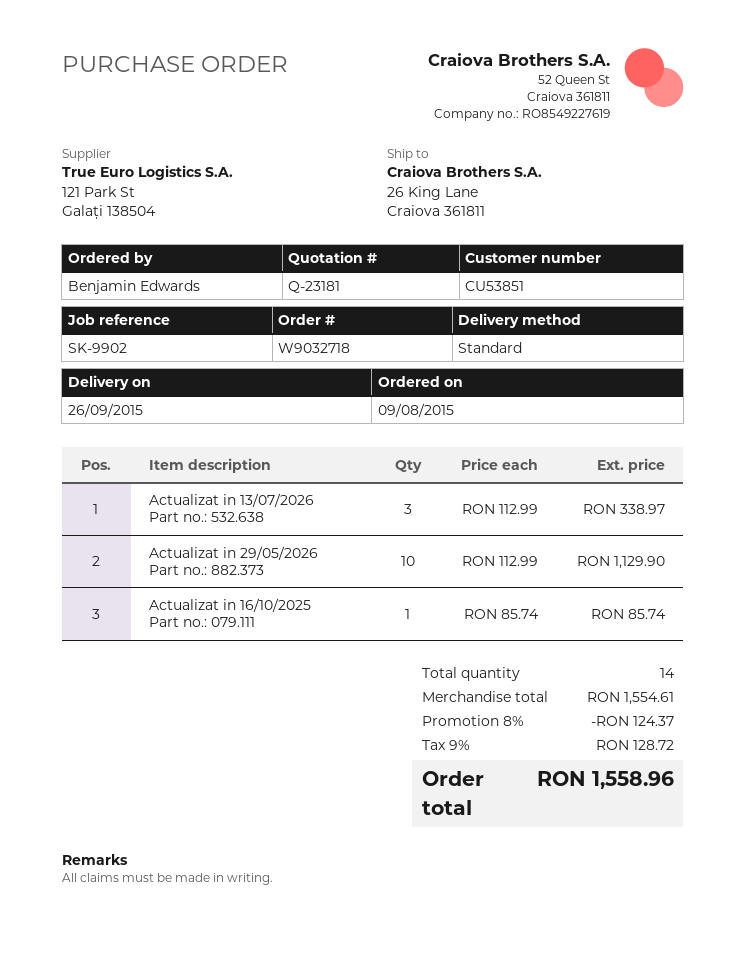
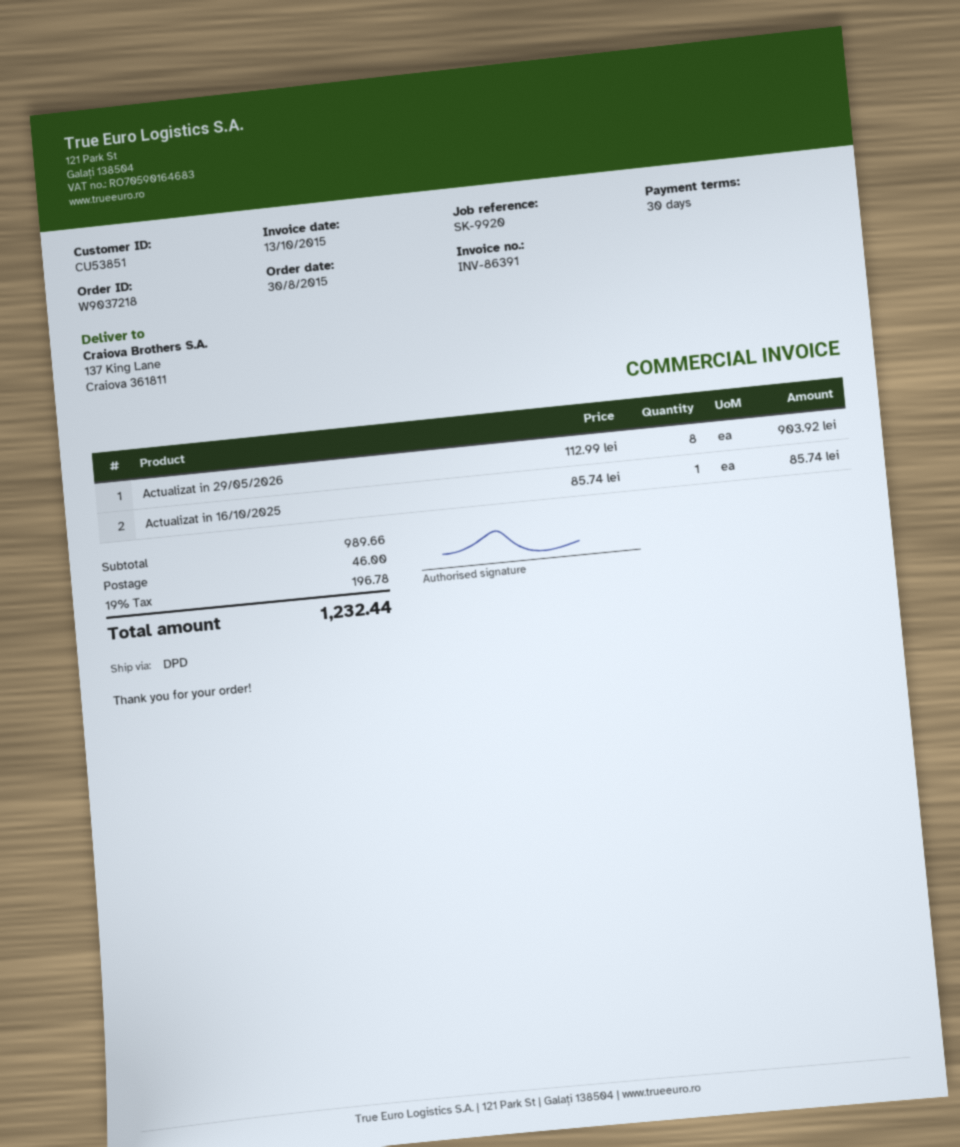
order number: W9032718 -> W9037218
order date: 2015-08-09 -> 2015-08-30
reference: SK-9902 -> SK-9920
shipping method: standard -> DPD
ship to: 26 King Lane, Craiova 361811 -> 137 King Lane, Craiova 361811
Actualizat in 13/07/2026: 3 x 112.99 = 338.97 -> none
Actualizat in 29/05/2026: 10 x 112.99 = 1129.90 -> 8 x 112.99 = 903.92
subtotal: 1554.61 -> 989.66
discount: 8% = 124.37 -> none
shipping: none -> 46.00
tax: 9% = 128.72 -> 19% = 196.78
total: 1558.96 -> 1232.44

